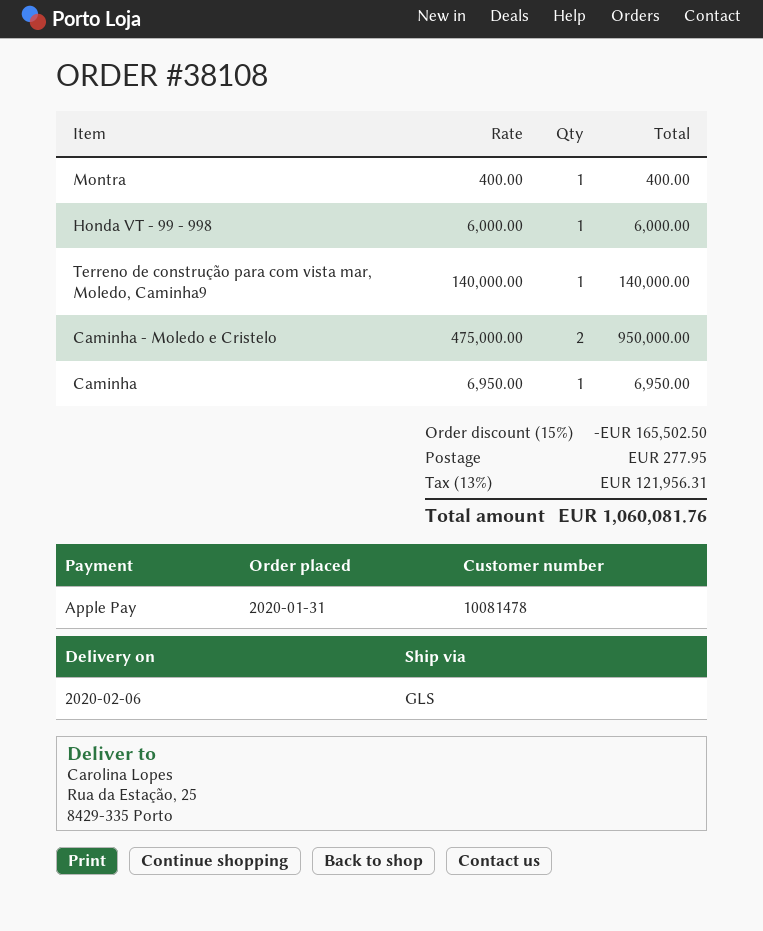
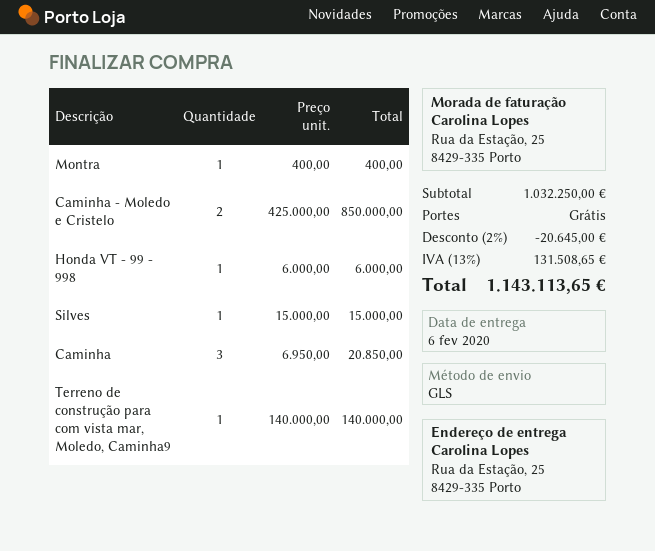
Caminha - Moledo e Cristelo: 2 x 475000.00 = 950000.00 -> 2 x 425000.00 = 850000.00
Caminha: 1 x 6950.00 = 6950.00 -> 3 x 6950.00 = 20850.00
Silves: none -> 1 x 15000.00 = 15000.00
discount: 15% = 165502.50 -> 2% = 20645.00
shipping: 277.95 -> 0.00
tax: 13% = 121956.31 -> 13% = 131508.65
total: 1060081.76 -> 1143113.65

